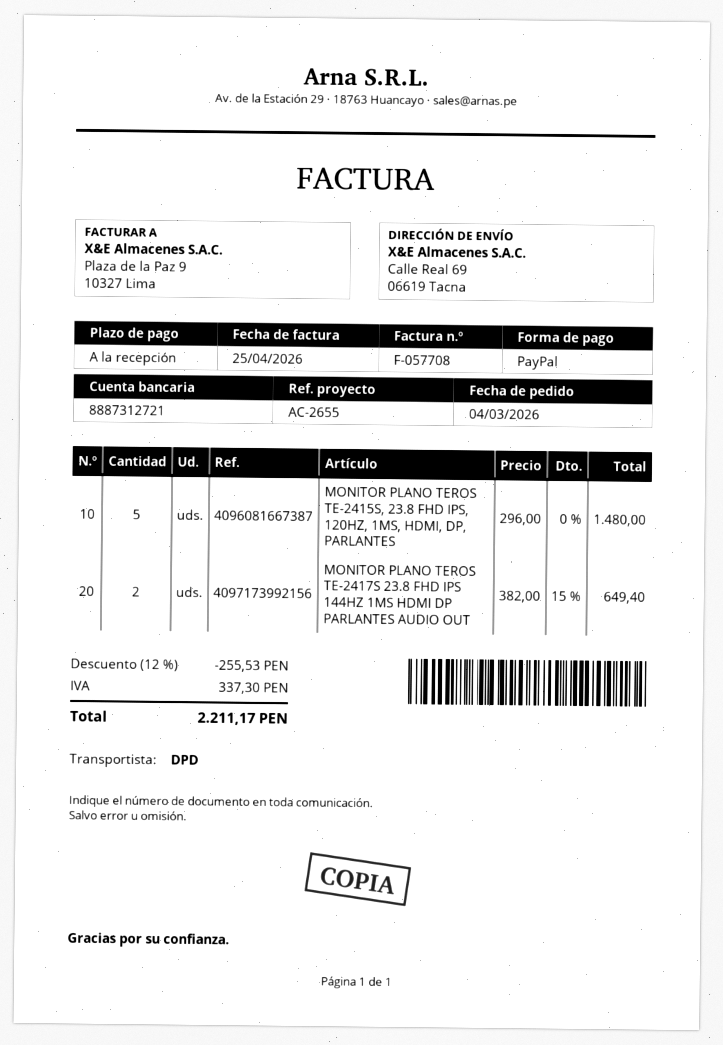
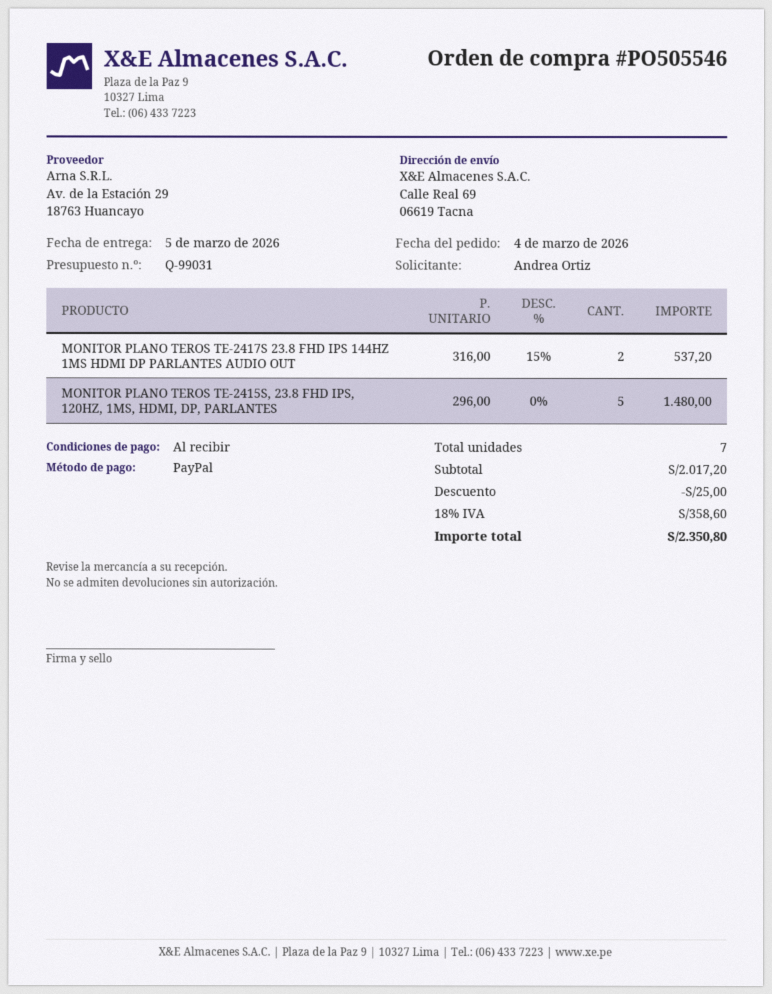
MONITOR PLANO TEROS TE-2417S 23.8 FHD IPS 144HZ 1MS HDMI DP PARLANTES AUDIO OUT: 2 x 382.00 - 15% = 649.40 -> 2 x 316.00 - 15% = 537.20
discount: 255.53 -> 25.00
tax: 337.30 -> 358.60
total: 2211.17 -> 2350.80

